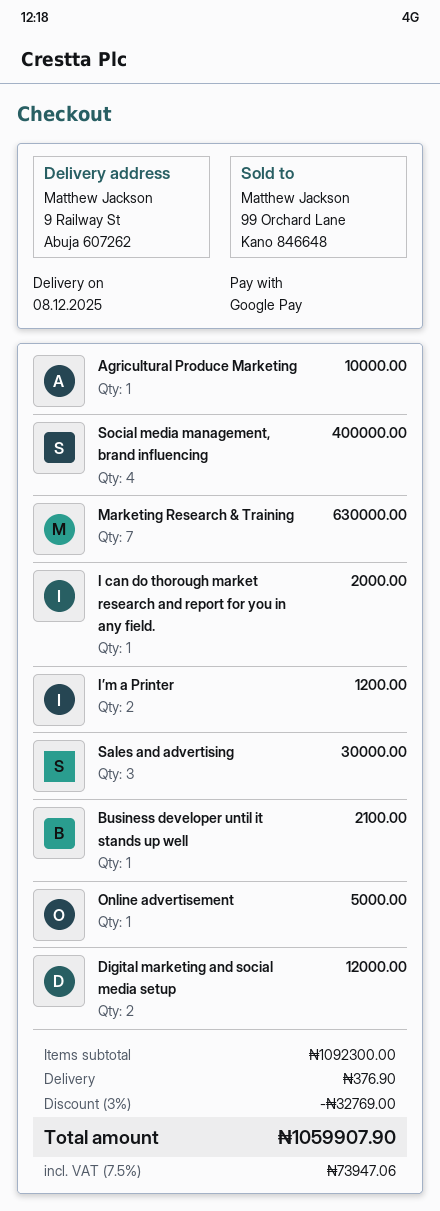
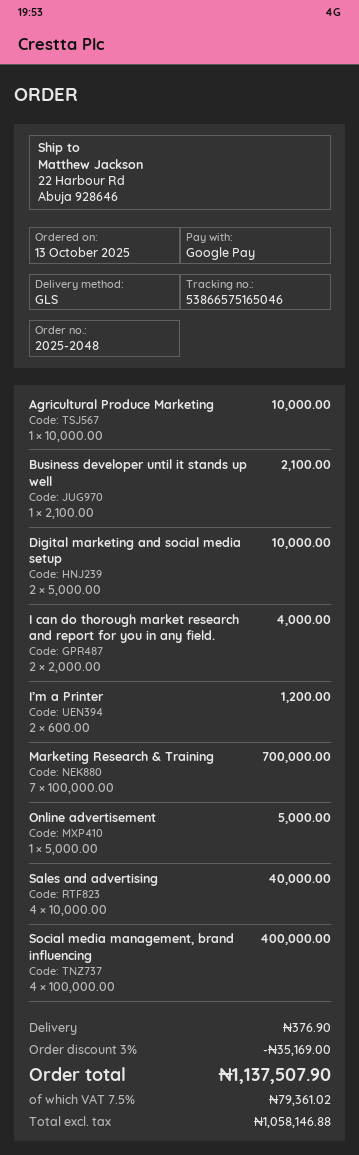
ship to: 9 Railway St, Abuja 607262 -> 22 Harbour Rd, Abuja 928646
Marketing Research & Training: 7 for 630000.00 -> 7 for 700000.00
I can do thorough market research and report for you in any field.: 1 for 2000.00 -> 2 for 4000.00
Sales and advertising: 3 for 30000.00 -> 4 for 40000.00
Digital marketing and social media setup: 2 for 12000.00 -> 2 for 10000.00
discount: 3% = 32769.00 -> 3% = 35169.00
tax: 7.5% = 73947.06 -> 7.5% = 79361.02
total: 1059907.90 -> 1137507.90

